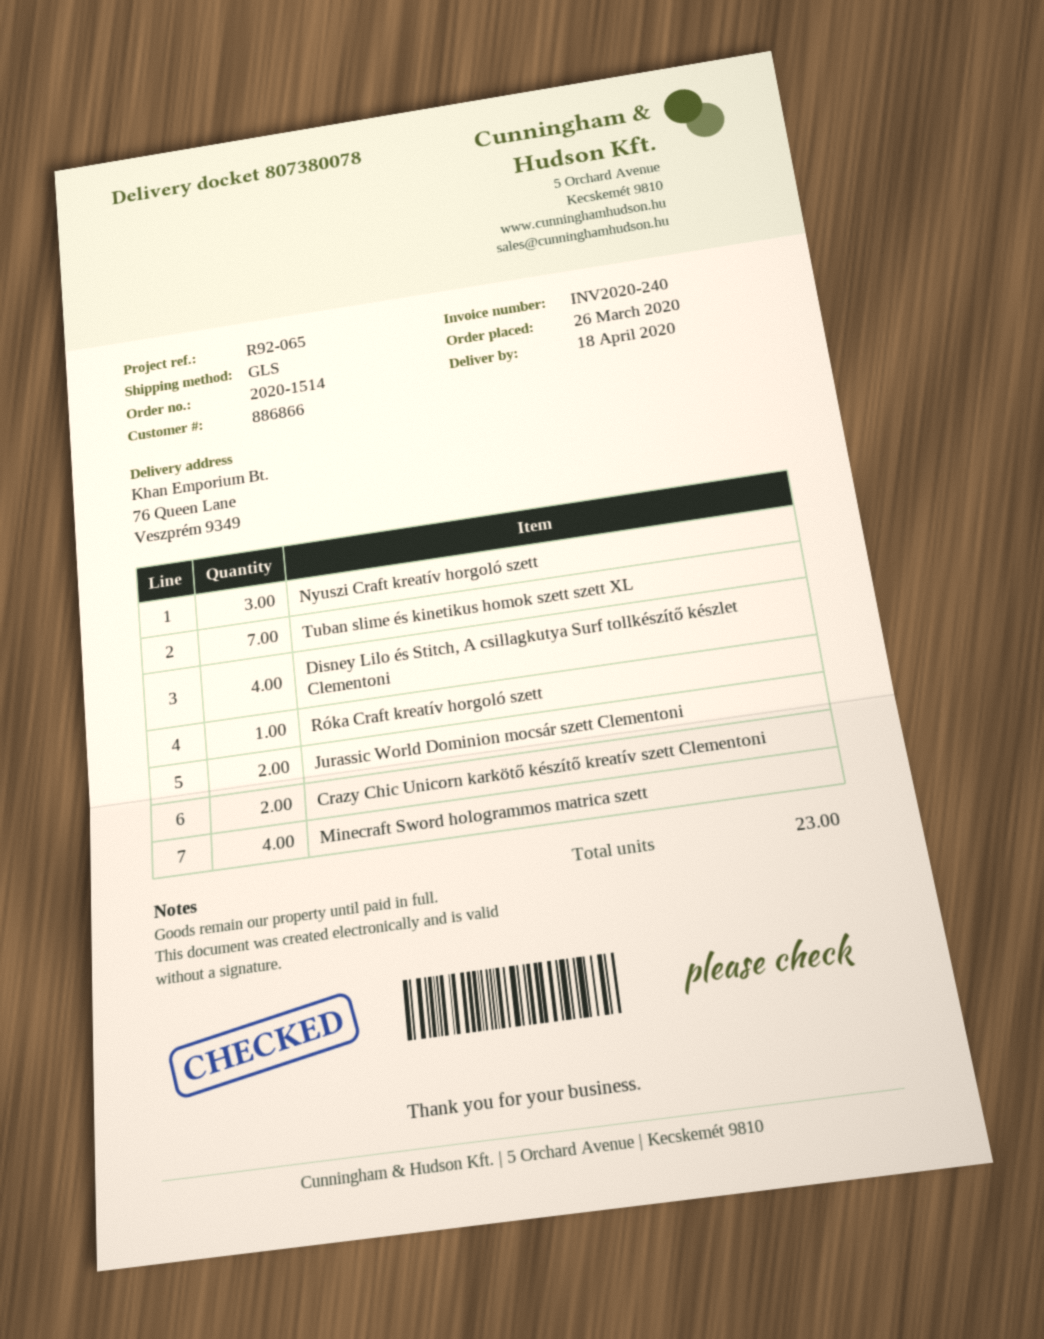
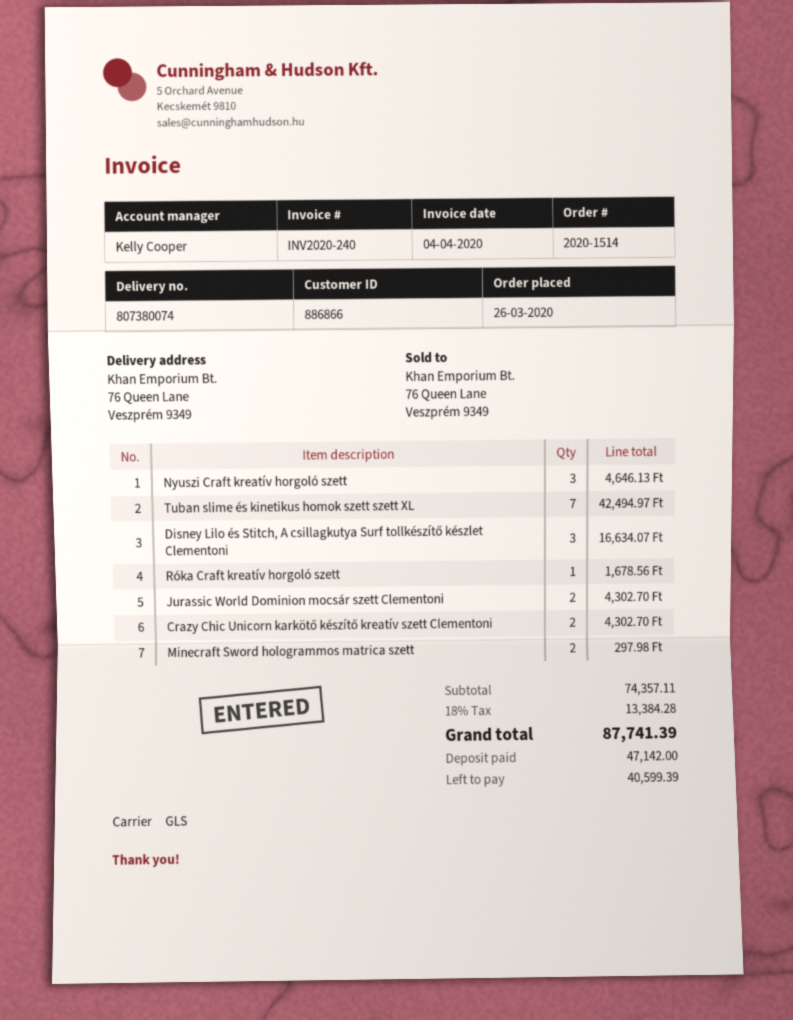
delivery note number: 807380078 -> 807380074
Disney Lilo és Stitch, A csillagkutya Surf tollkészítő készlet Clementoni: 4 -> 3
Minecraft Sword hologrammos matrica szett: 4 -> 2

